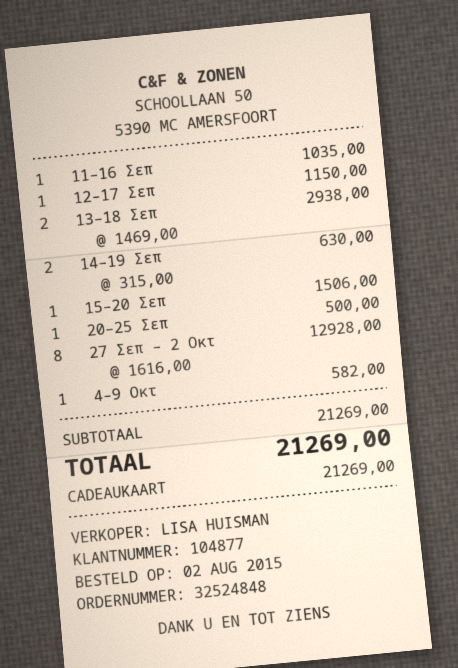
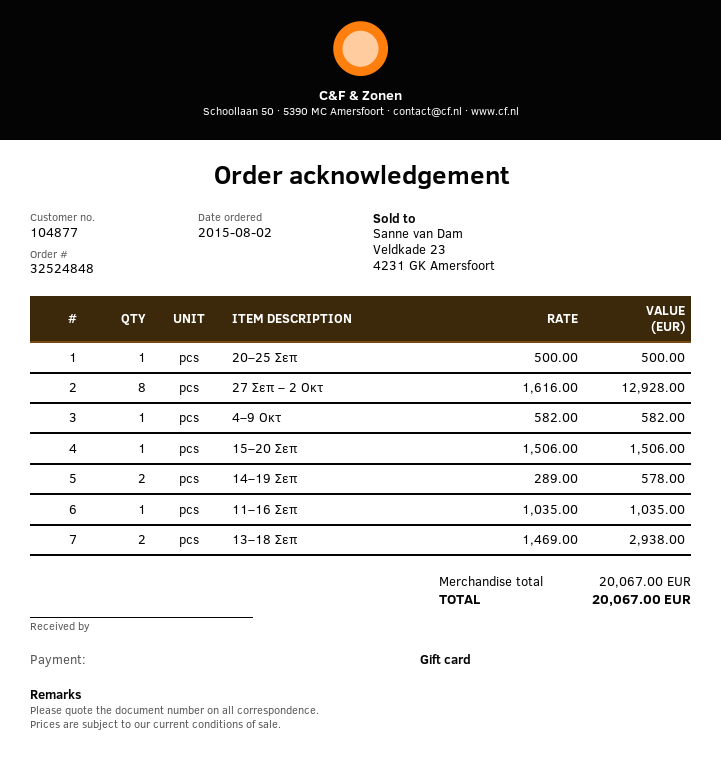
12–17 Σεπ: 1 x 1150.00 = 1150.00 -> none
14–19 Σεπ: 2 x 315.00 = 630.00 -> 2 x 289.00 = 578.00
subtotal: 21269.00 -> 20067.00
total: 21269.00 -> 20067.00

